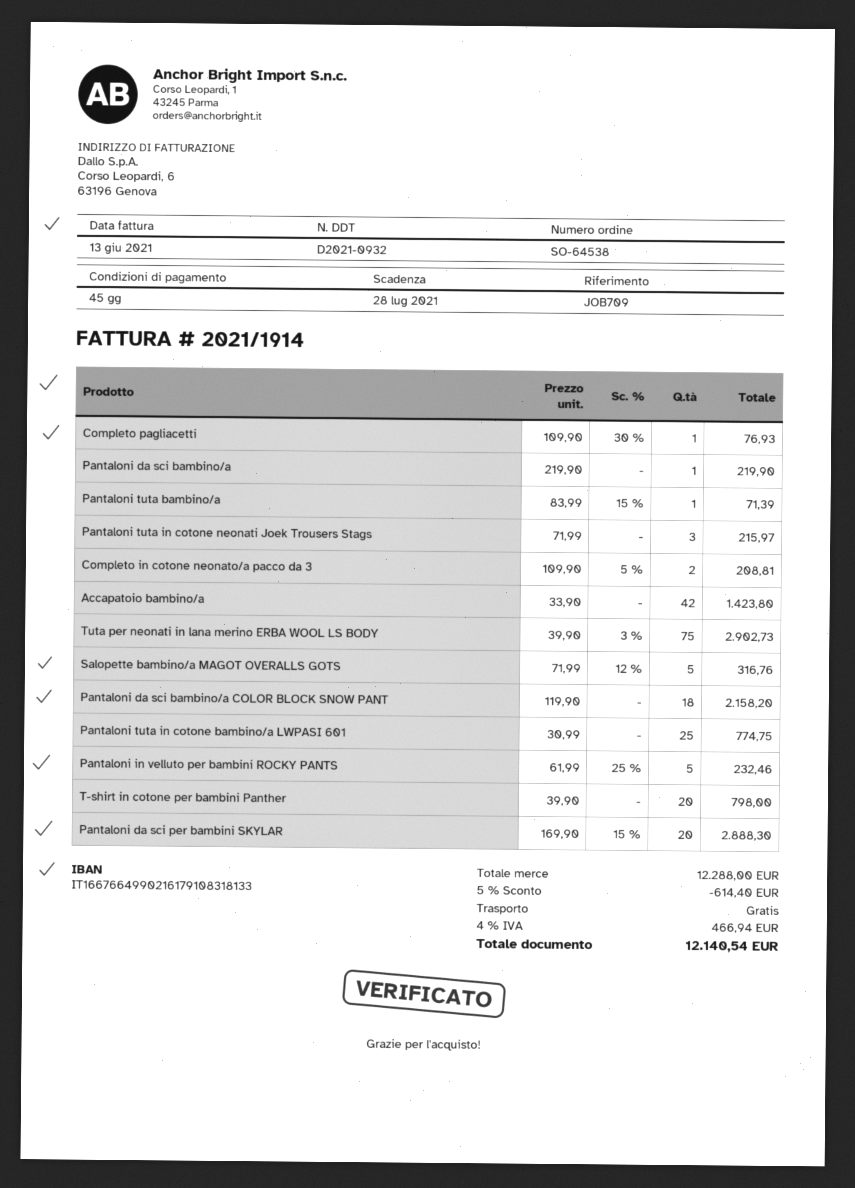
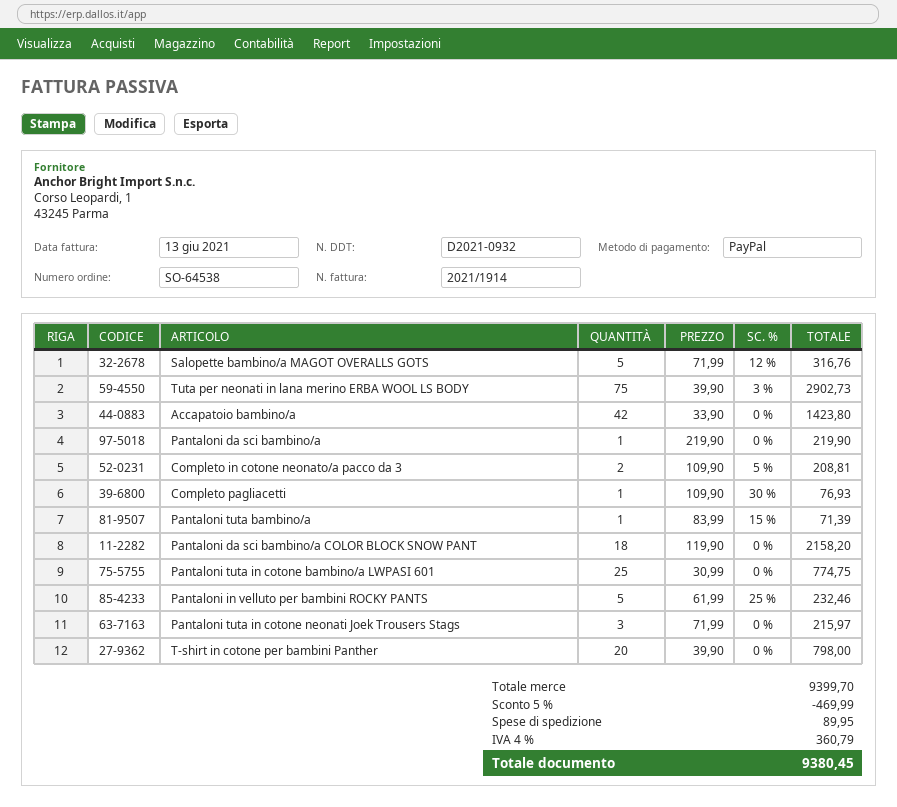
Pantaloni da sci per bambini SKYLAR: 20 x 169.90 - 15% = 2888.30 -> none
subtotal: 12288.00 -> 9399.70
discount: 5% = 614.40 -> 5% = 469.99
shipping: 0.00 -> 89.95
tax: 4% = 466.94 -> 4% = 360.79
total: 12140.54 -> 9380.45

